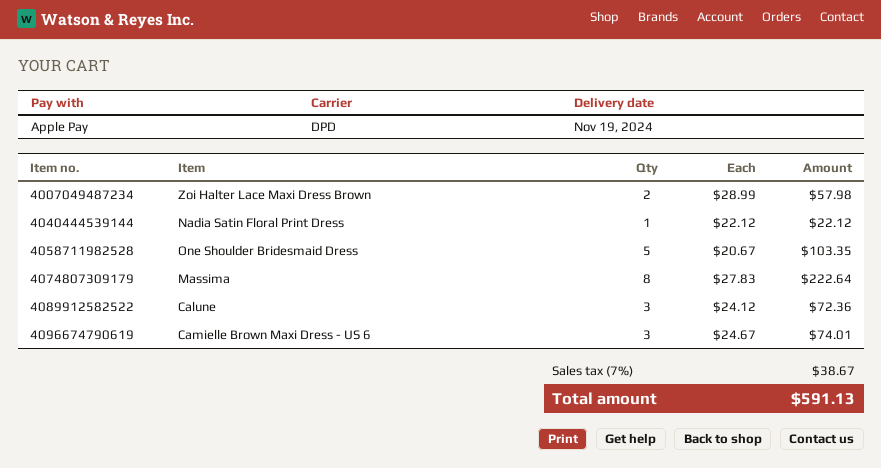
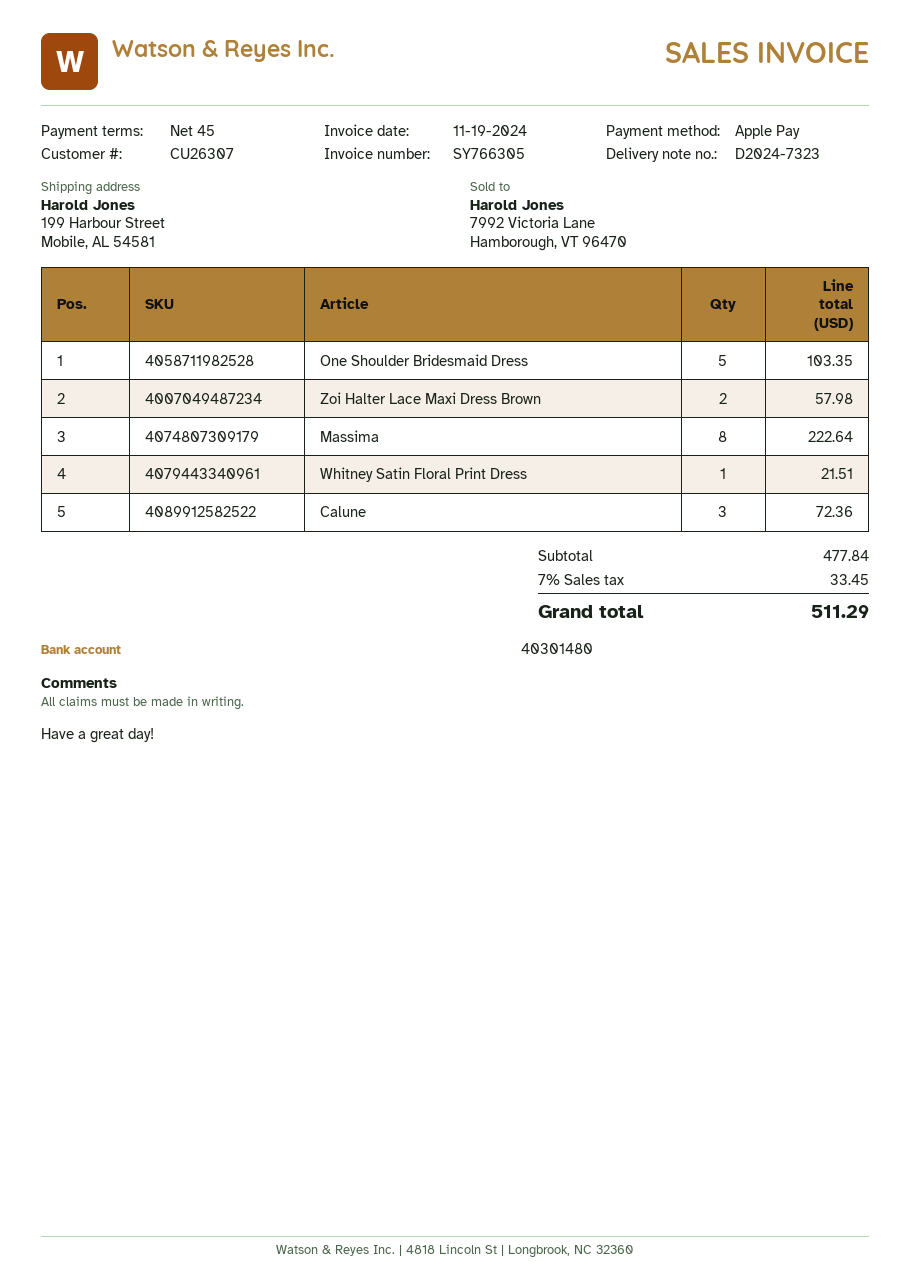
Nadia Satin Floral Print Dress: 1 for 22.12 -> none
Camielle Brown Maxi Dress - US 6: 3 for 74.01 -> none
Whitney Satin Floral Print Dress: none -> 1 for 21.51
tax: 7% = 38.67 -> 7% = 33.45
total: 591.13 -> 511.29

